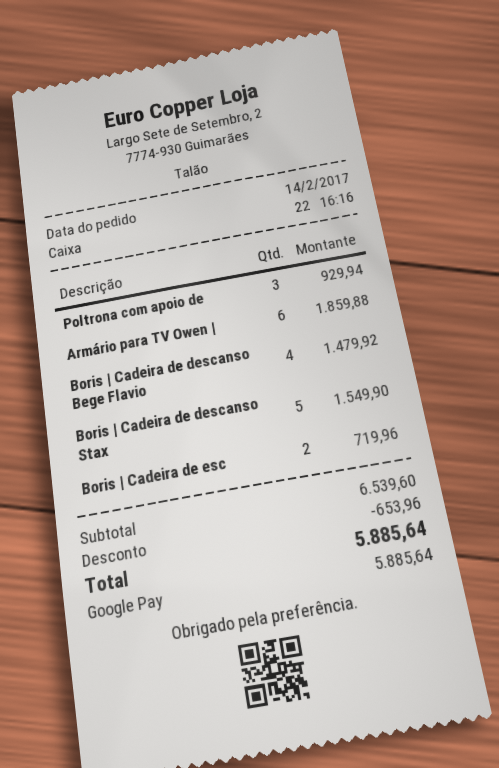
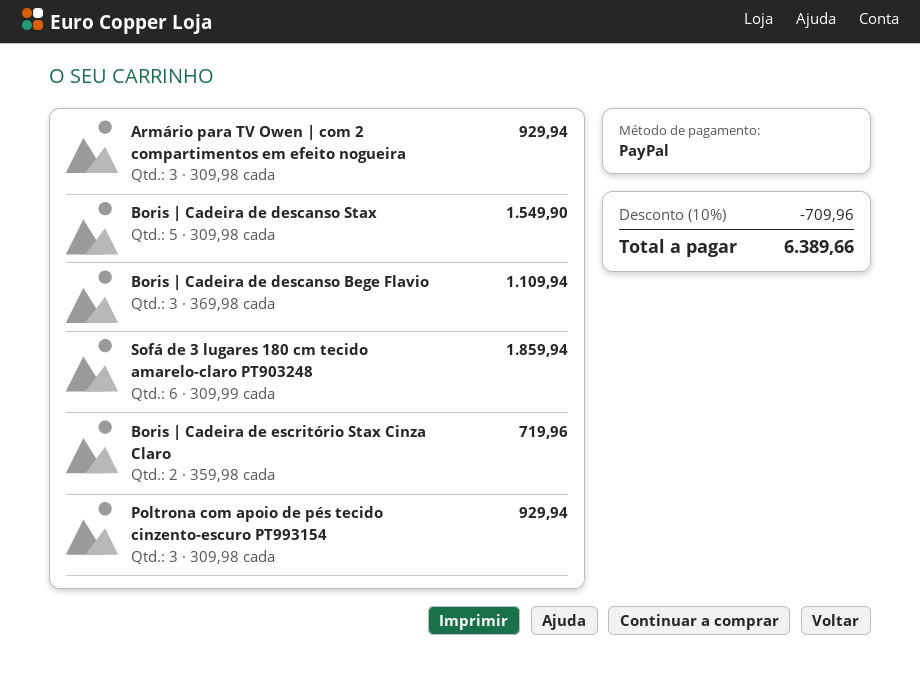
payment method: Google Pay -> PayPal
Armário para TV Owen |: 6 for 1859.88 -> 3 for 929.94
Boris | Cadeira de descanso Bege Flavio: 4 for 1479.92 -> 3 for 1109.94
Sofá de 3 lugares 180 cm tecido amarelo-claro PT903248: none -> 6 for 1859.94
discount: 653.96 -> 709.96
total: 5885.64 -> 6389.66

